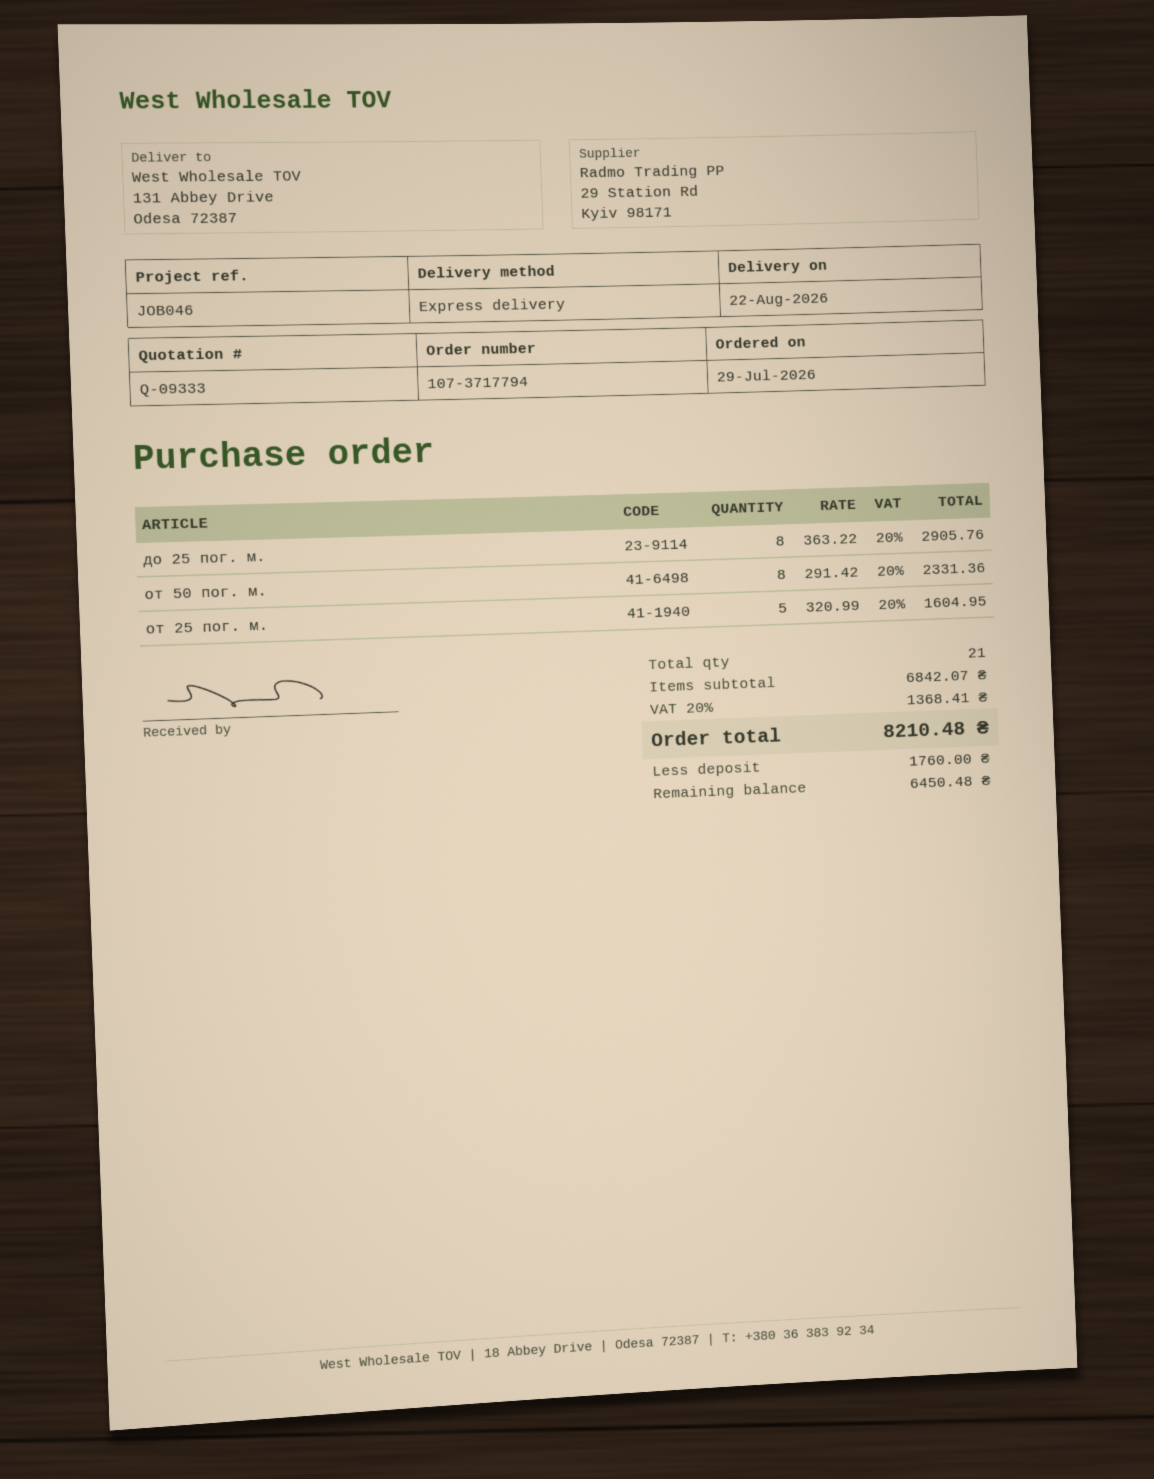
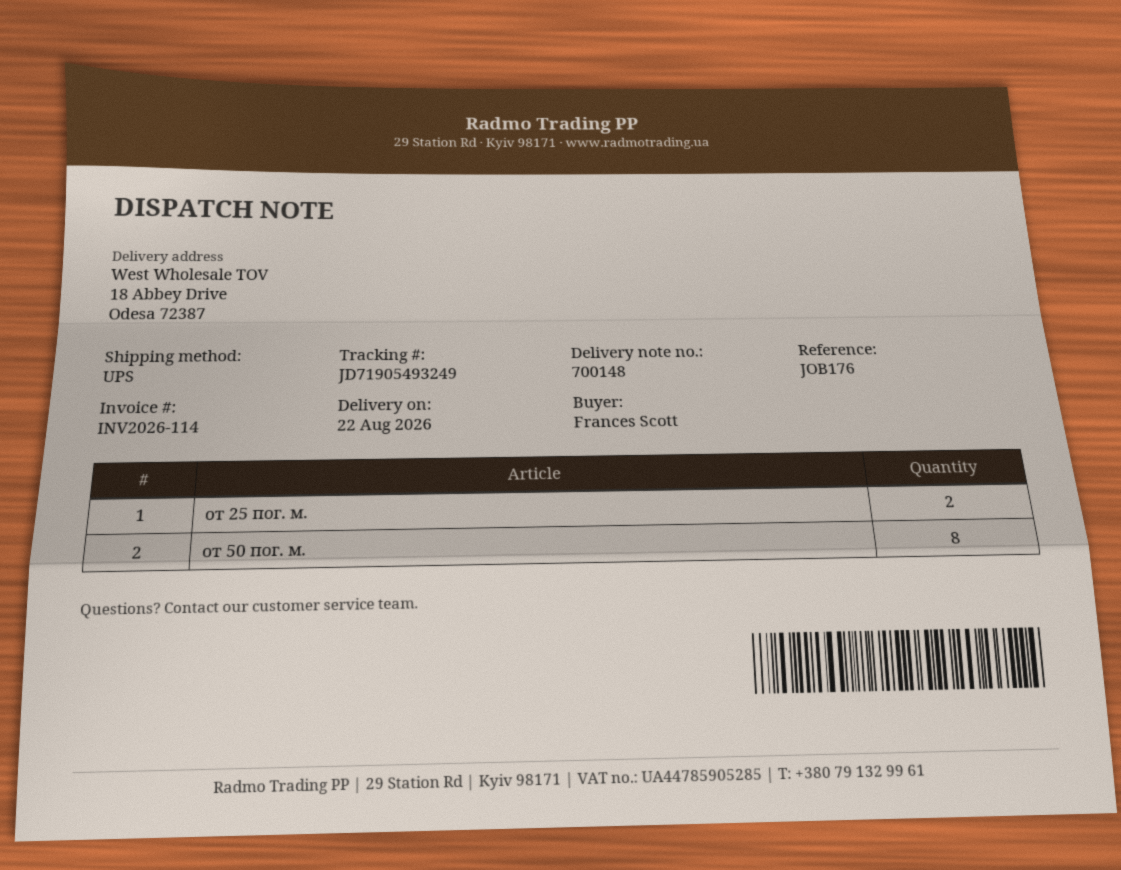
reference: JOB046 -> JOB176
shipping method: express -> UPS
ship to: 131 Abbey Drive, Odesa 72387 -> 18 Abbey Drive, Odesa 72387
до 25 пог. м.: 8 -> none
от 25 пог. м.: 5 -> 2

